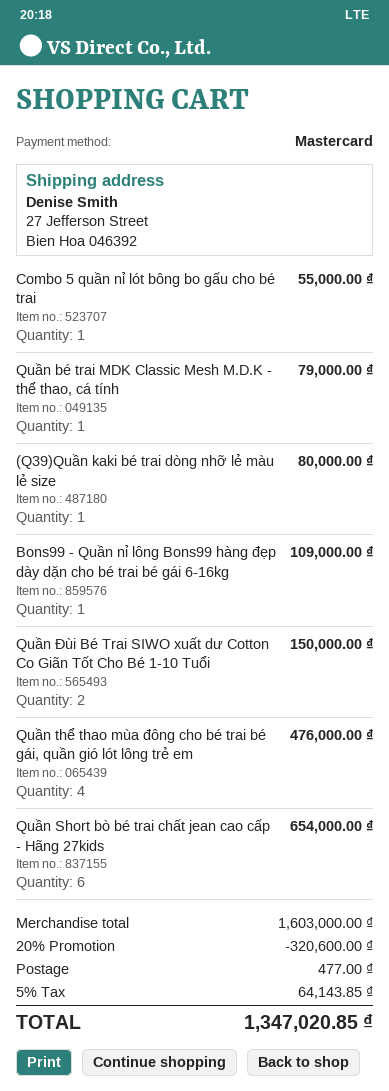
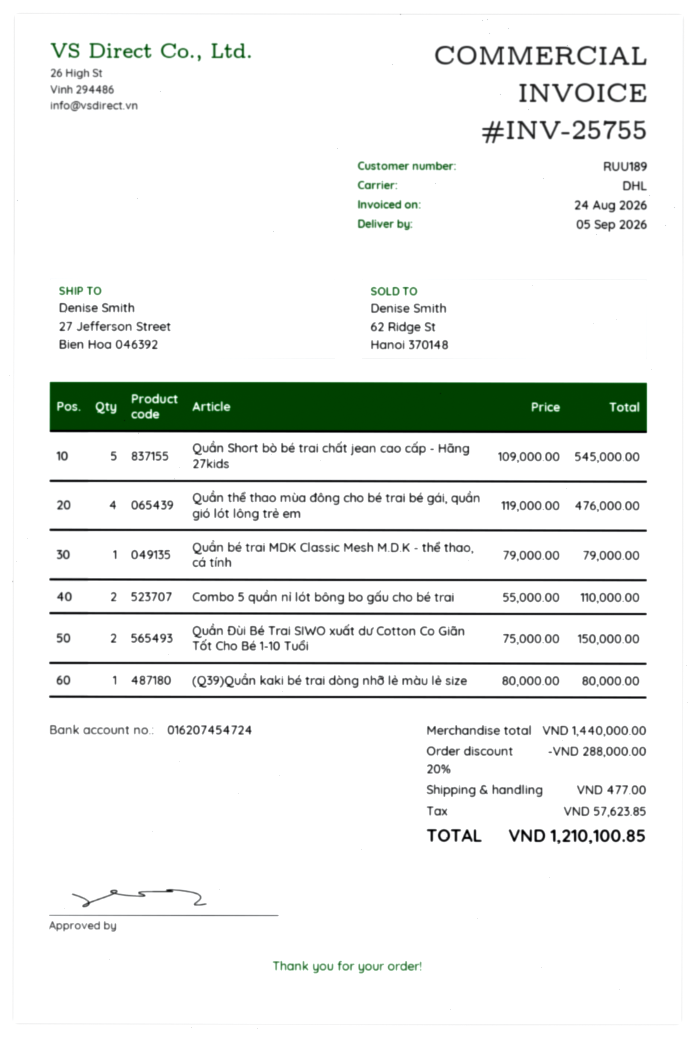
Combo 5 quần nỉ lót bông bo gấu cho bé trai: 1 for 55000.00 -> 2 for 110000.00
Bons99 - Quần nỉ lông Bons99 hàng đẹp dày dặn cho bé trai bé gái 6-16kg: 1 for 109000.00 -> none
Quần Short bò bé trai chất jean cao cấp - Hãng 27kids: 6 for 654000.00 -> 5 for 545000.00
subtotal: 1603000.00 -> 1440000.00
discount: 20% = 320600.00 -> 20% = 288000.00
tax: 64143.85 -> 57623.85
total: 1347020.85 -> 1210100.85

